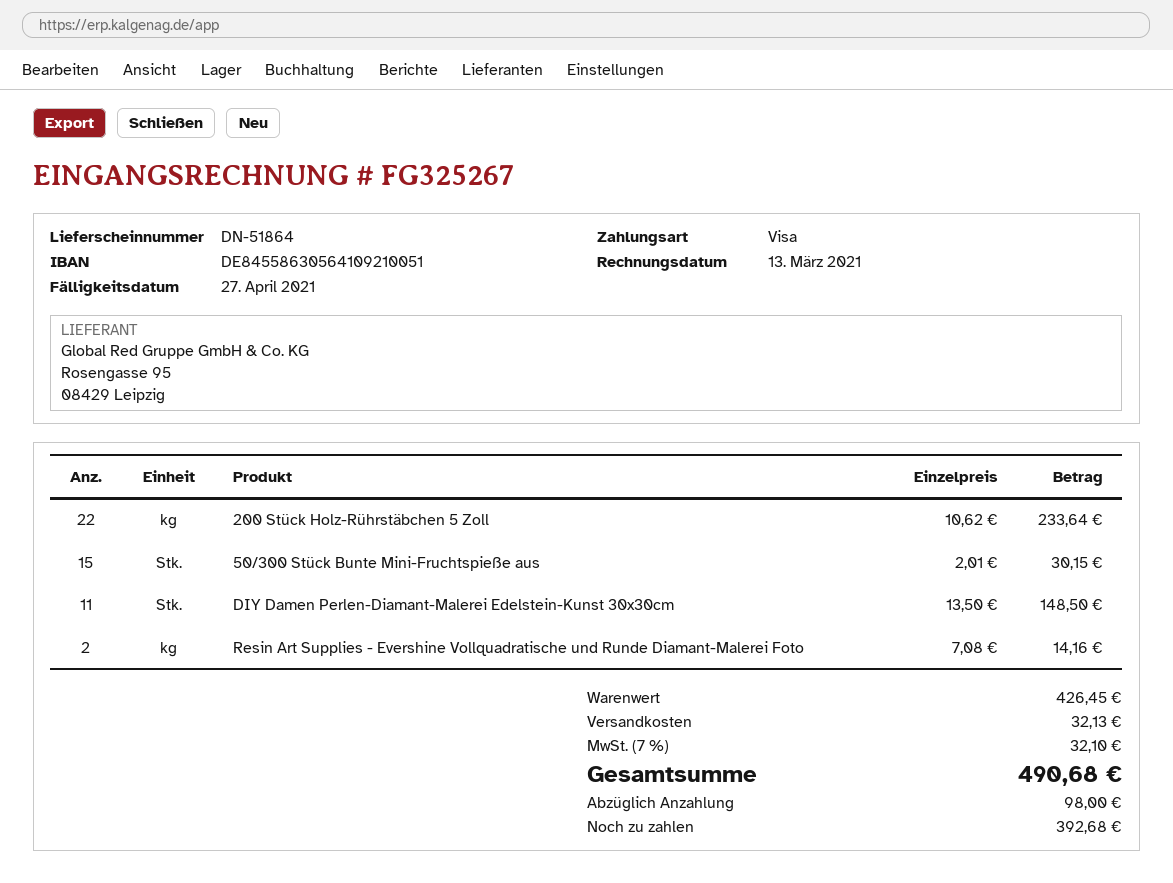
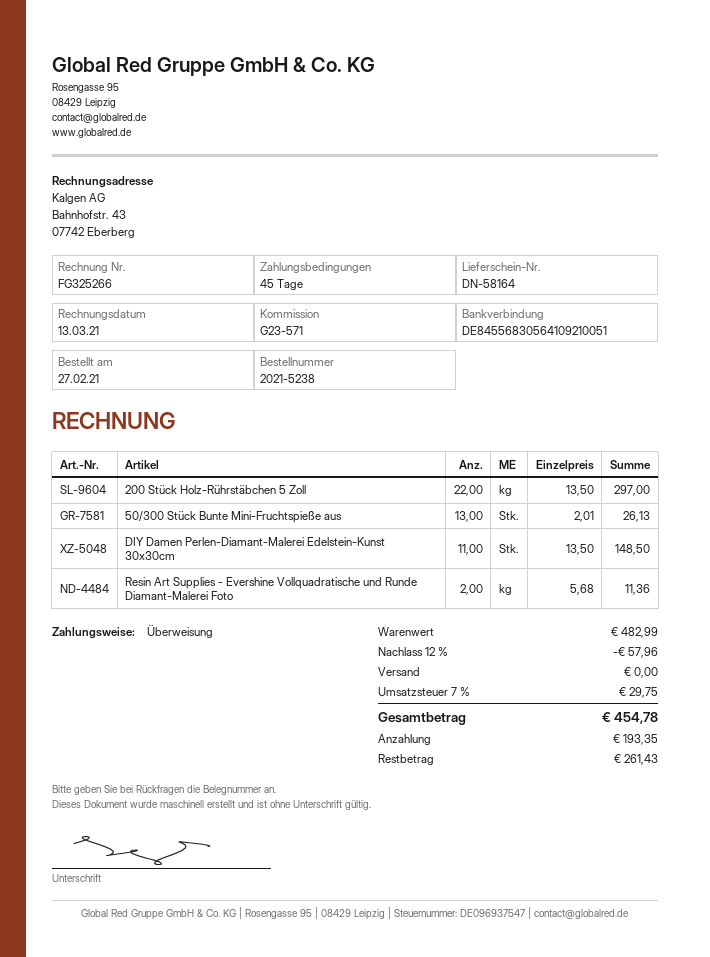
delivery note number: DN-51864 -> DN-58164
invoice number: FG325267 -> FG325266
payment method: Visa -> bank transfer
bank account: DE84558630564109210051 -> DE84556830564109210051
200 Stück Holz-Rührstäbchen 5 Zoll: 22 x 10.62 = 233.64 -> 22 x 13.50 = 297.00
50/300 Stück Bunte Mini-Fruchtspieße aus: 15 x 2.01 = 30.15 -> 13 x 2.01 = 26.13
Resin Art Supplies - Evershine Vollquadratische und Runde Diamant-Malerei Foto: 2 x 7.08 = 14.16 -> 2 x 5.68 = 11.36
subtotal: 426.45 -> 482.99
discount: none -> 12% = 57.96
shipping: 32.13 -> 0.00
tax: 7% = 32.10 -> 7% = 29.75
total: 490.68 -> 454.78
deposit: 98.00 -> 193.35
balance: 392.68 -> 261.43

